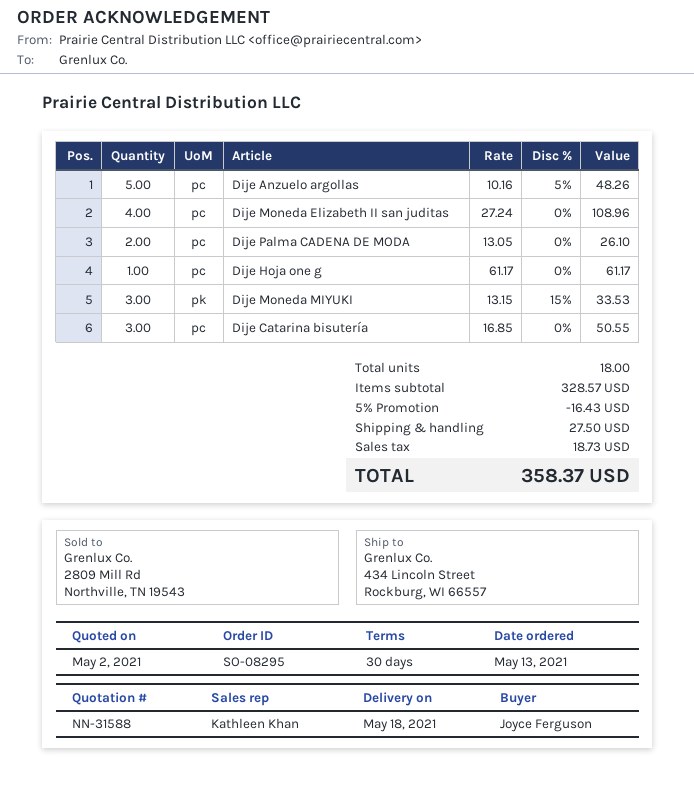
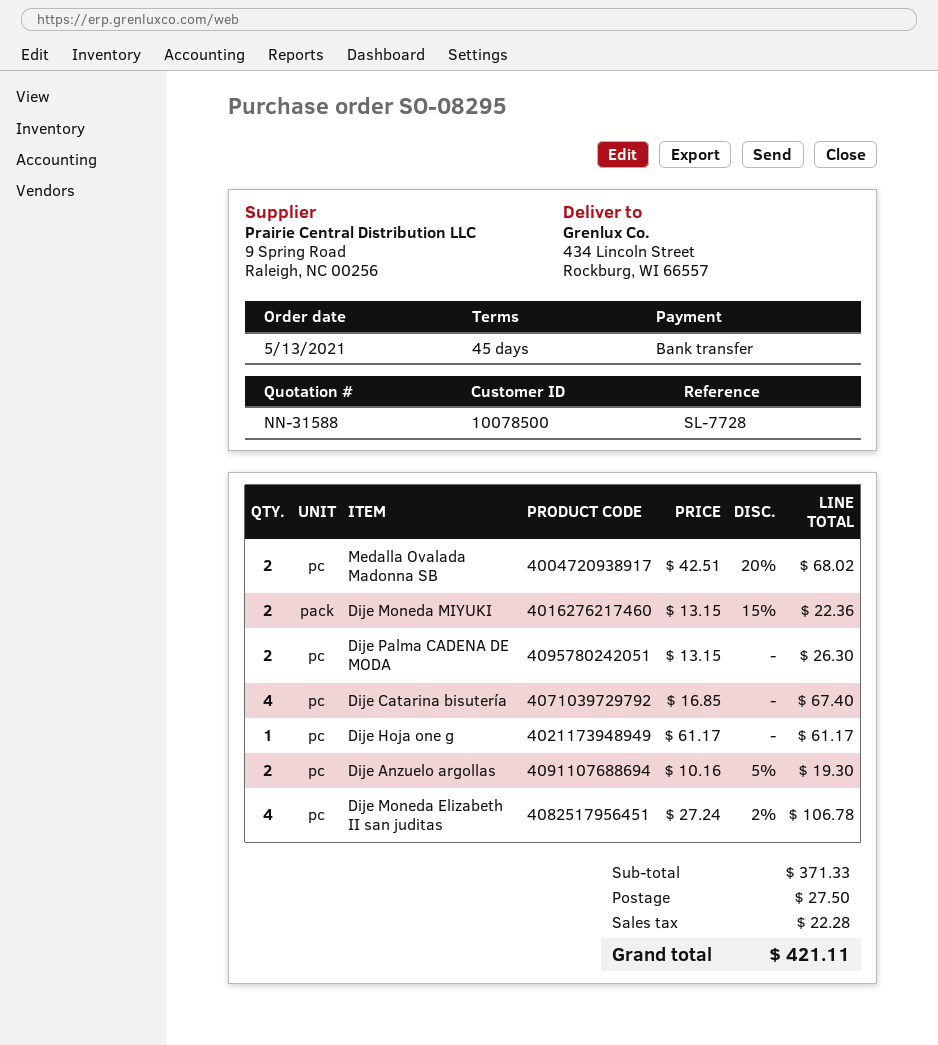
payment terms: 30 days -> 45 days
Dije Anzuelo argollas: 5 x 10.16 - 5% = 48.26 -> 2 x 10.16 - 5% = 19.30
Dije Moneda Elizabeth II san juditas: 4 x 27.24 = 108.96 -> 4 x 27.24 - 2% = 106.78
Dije Palma CADENA DE MODA: 2 x 13.05 = 26.10 -> 2 x 13.15 = 26.30
Dije Moneda MIYUKI: 3 x 13.15 - 15% = 33.53 -> 2 x 13.15 - 15% = 22.36
Dije Catarina bisutería: 3 x 16.85 = 50.55 -> 4 x 16.85 = 67.40
Medalla Ovalada Madonna SB: none -> 2 x 42.51 - 20% = 68.02
subtotal: 328.57 -> 371.33
discount: 5% = 16.43 -> none
tax: 18.73 -> 22.28
total: 358.37 -> 421.11

